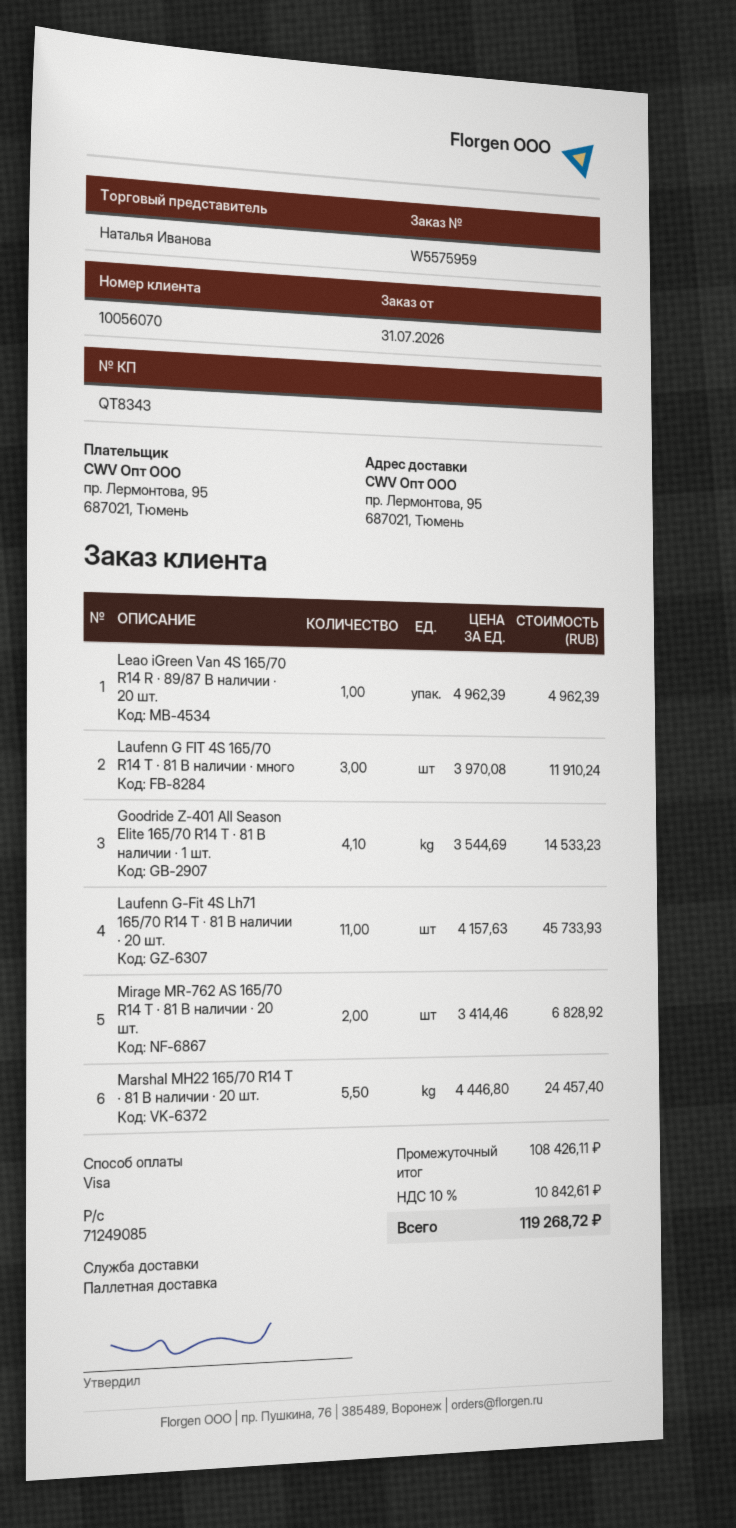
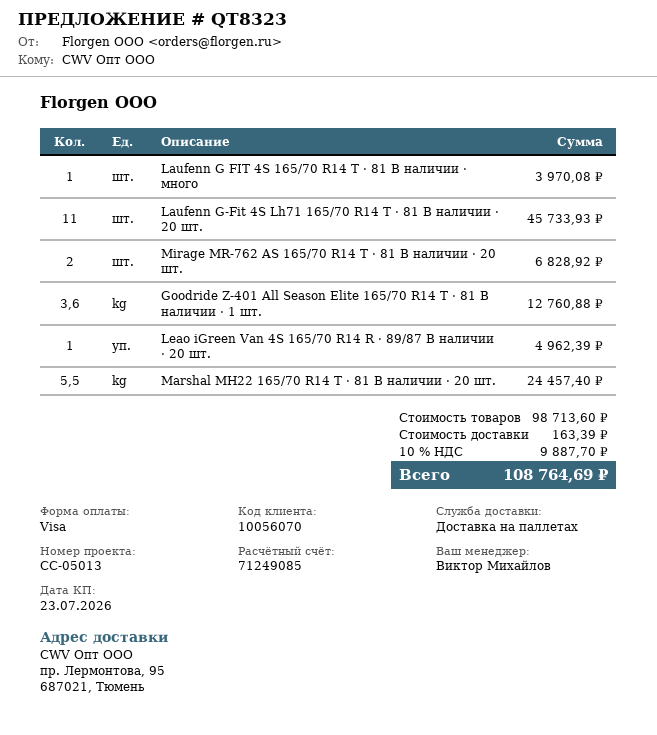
quote number: QT8343 -> QT8323
sales rep: Наталья Иванова -> Виктор Михайлов
Laufenn G FIT 4S 165/70 R14 T · 81 В наличии · много: 3 for 11910.24 -> 1 for 3970.08
Goodride Z-401 All Season Elite 165/70 R14 T · 81 В наличии · 1 шт.: 4.1 for 14533.23 -> 3.6 for 12760.88
subtotal: 108426.11 -> 98713.60
shipping: none -> 163.39
tax: 10% = 10842.61 -> 10% = 9887.70
total: 119268.72 -> 108764.69

